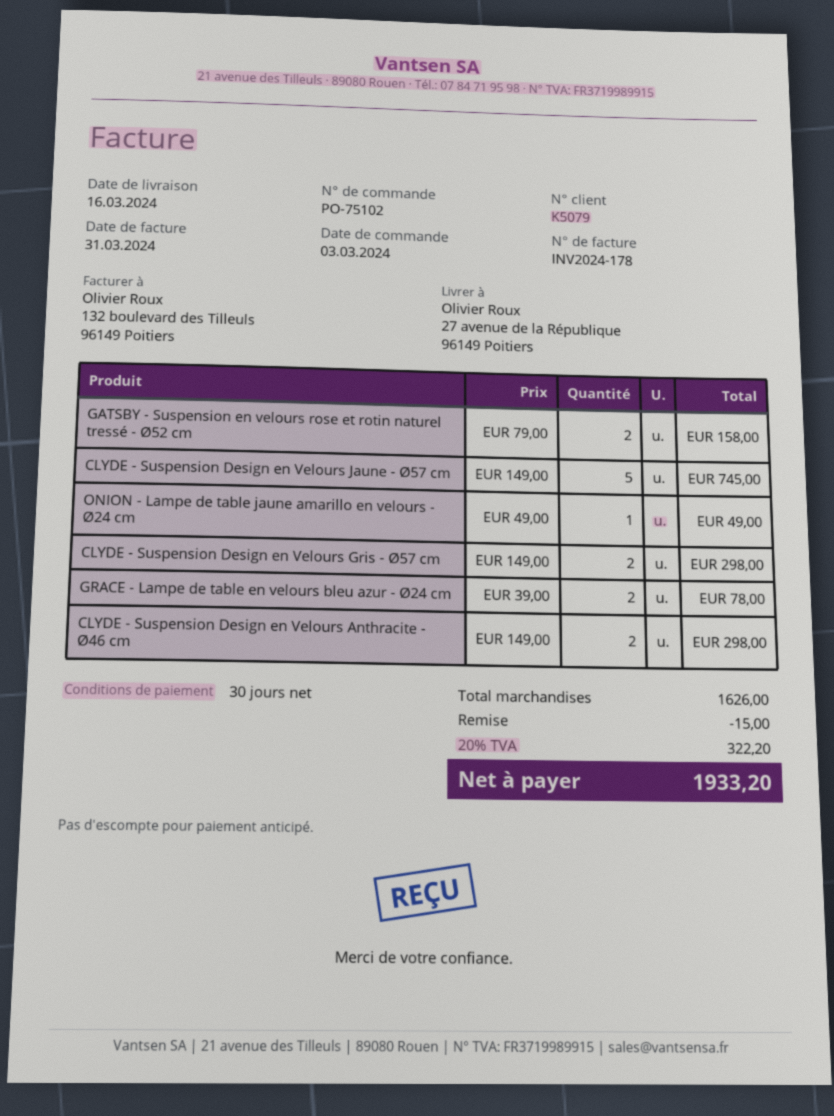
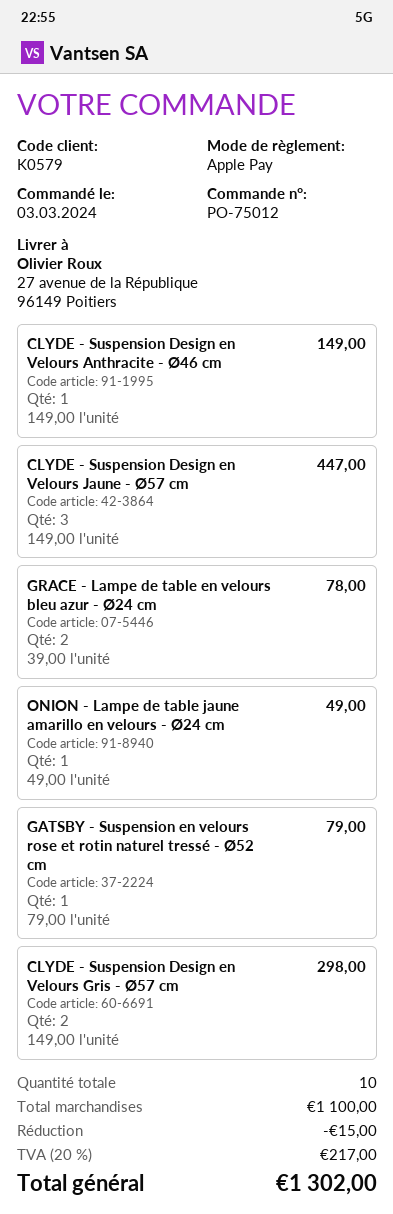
order number: PO-75102 -> PO-75012
customer number: K5079 -> K0579
GATSBY - Suspension en velours rose et rotin naturel tressé - Ø52 cm: 2 x 79.00 = 158.00 -> 1 x 79.00 = 79.00
CLYDE - Suspension Design en Velours Jaune - Ø57 cm: 5 x 149.00 = 745.00 -> 3 x 149.00 = 447.00
CLYDE - Suspension Design en Velours Anthracite - Ø46 cm: 2 x 149.00 = 298.00 -> 1 x 149.00 = 149.00
subtotal: 1626.00 -> 1100.00
tax: 20% = 322.20 -> 20% = 217.00
total: 1933.20 -> 1302.00

